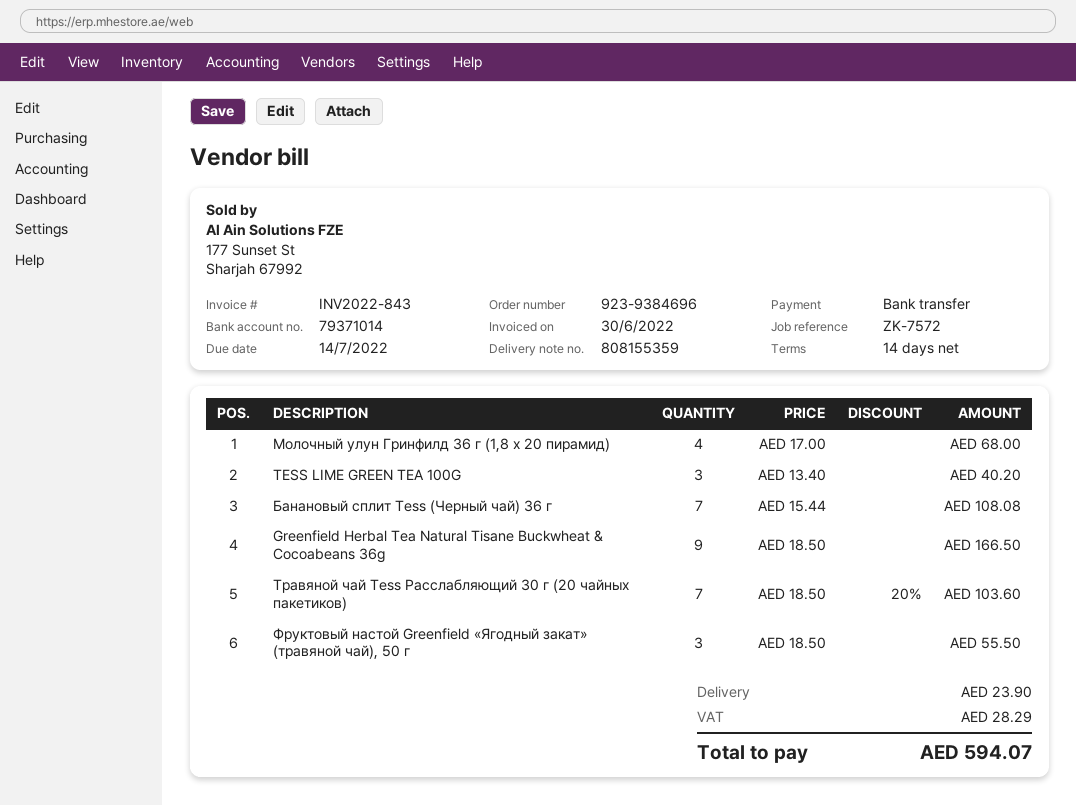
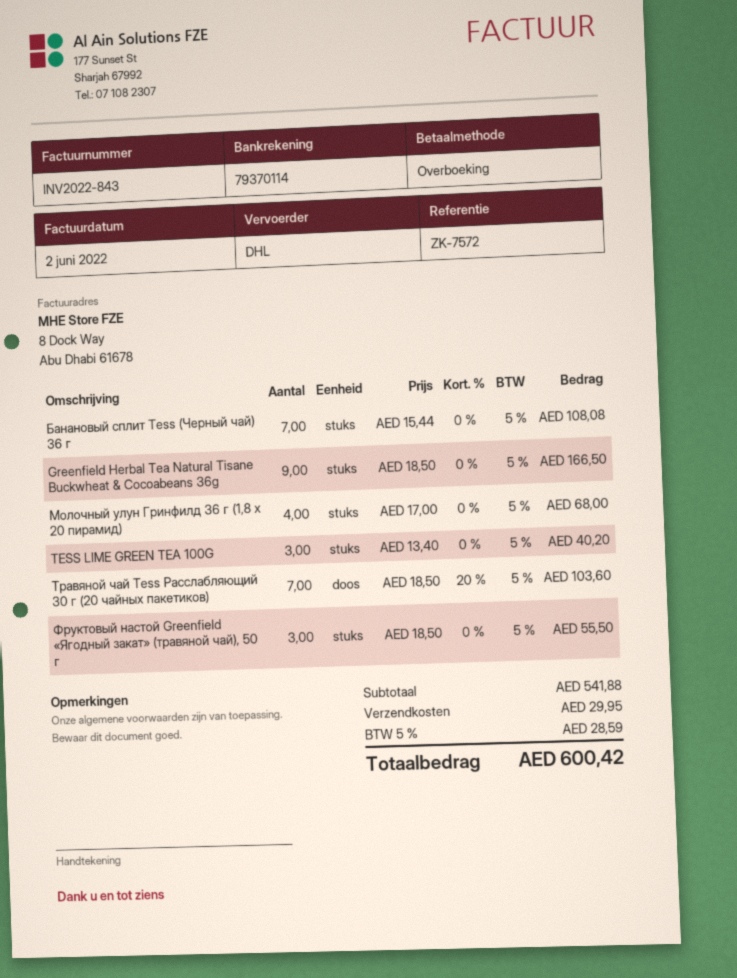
invoice date: 2022-06-30 -> 2022-06-02
bank account: 79371014 -> 79370114
shipping: 23.90 -> 29.95
tax: 28.29 -> 28.59
total: 594.07 -> 600.42

